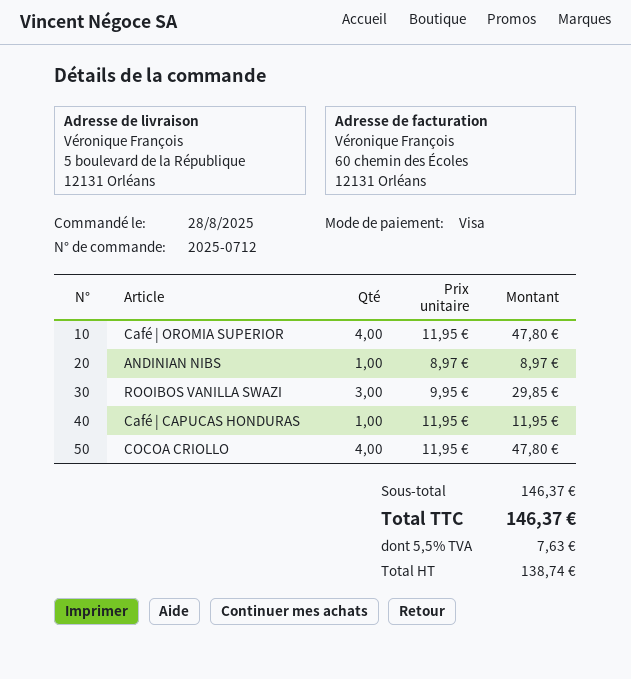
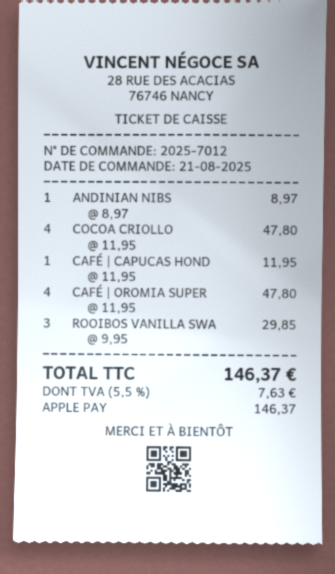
order number: 2025-0712 -> 2025-7012
order date: 2025-08-28 -> 2025-08-21
payment method: Visa -> Apple Pay

